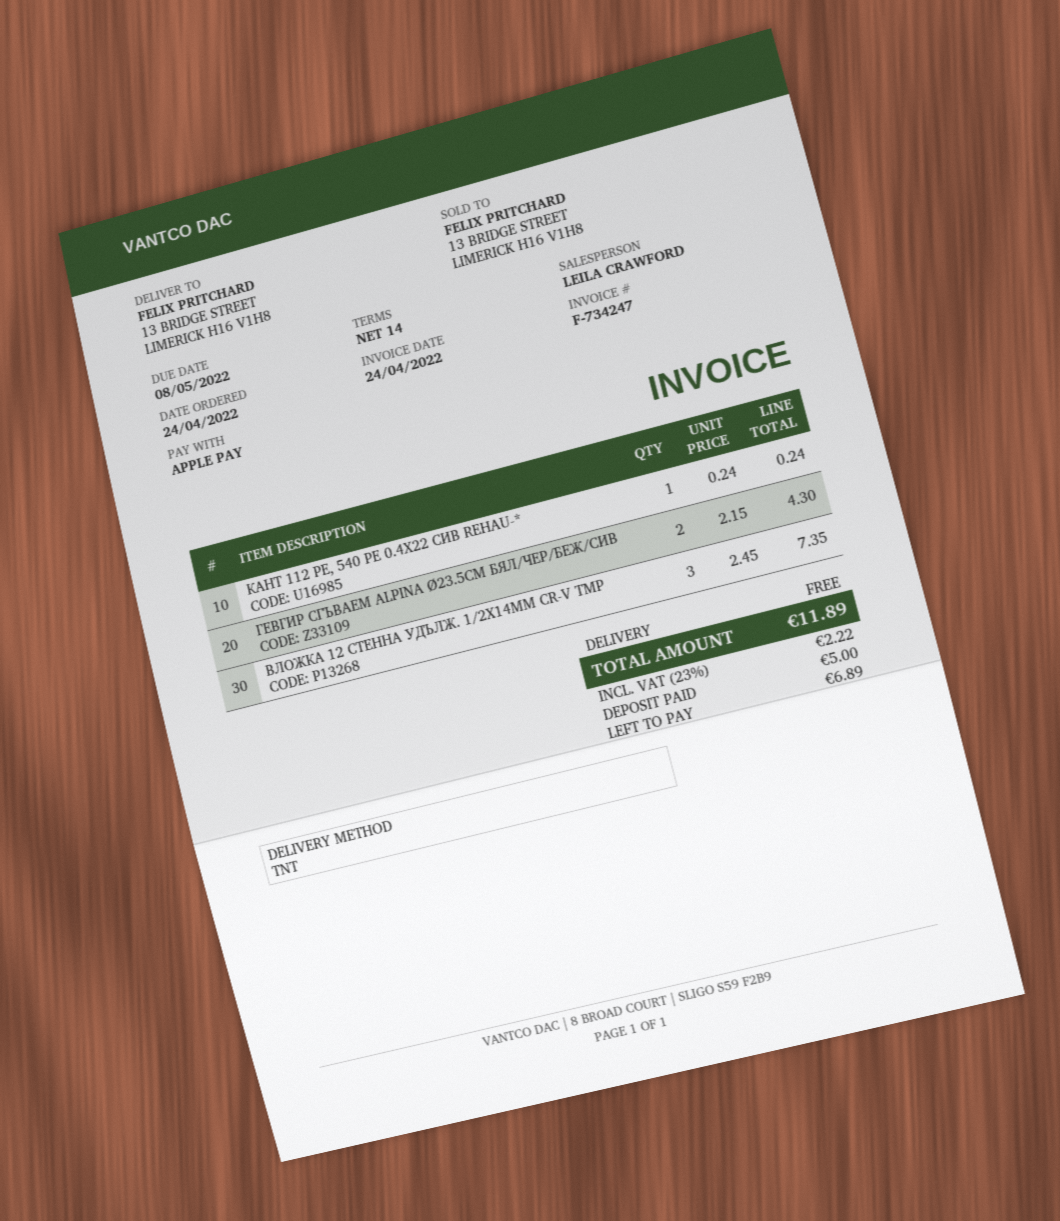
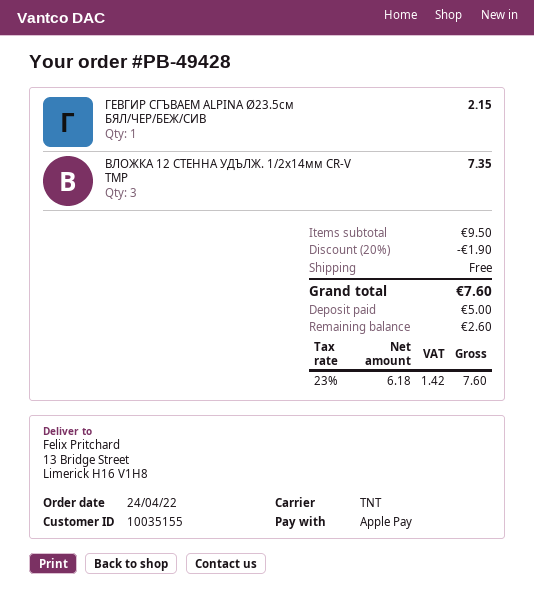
КАНТ 112 PE, 540 РЕ 0.4Х22 СИВ REHAU-*: 1 for 0.24 -> none
ГЕВГИР СГЪВАЕМ ALPINA Ø23.5СМ БЯЛ/ЧЕР/БЕЖ/СИВ: 2 for 4.30 -> 1 for 2.15
discount: none -> 20% = 1.90
tax: 23% = 2.22 -> 23% = 1.42
total: 11.89 -> 7.60
balance: 6.89 -> 2.60

